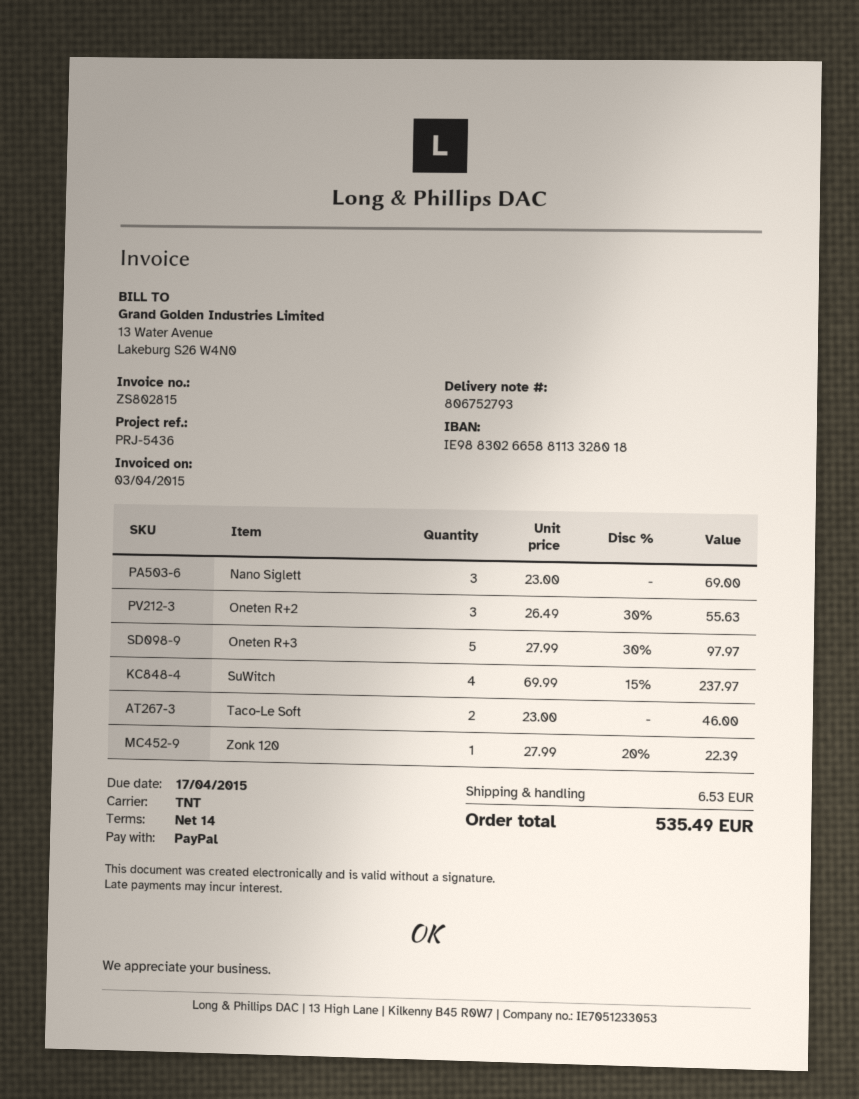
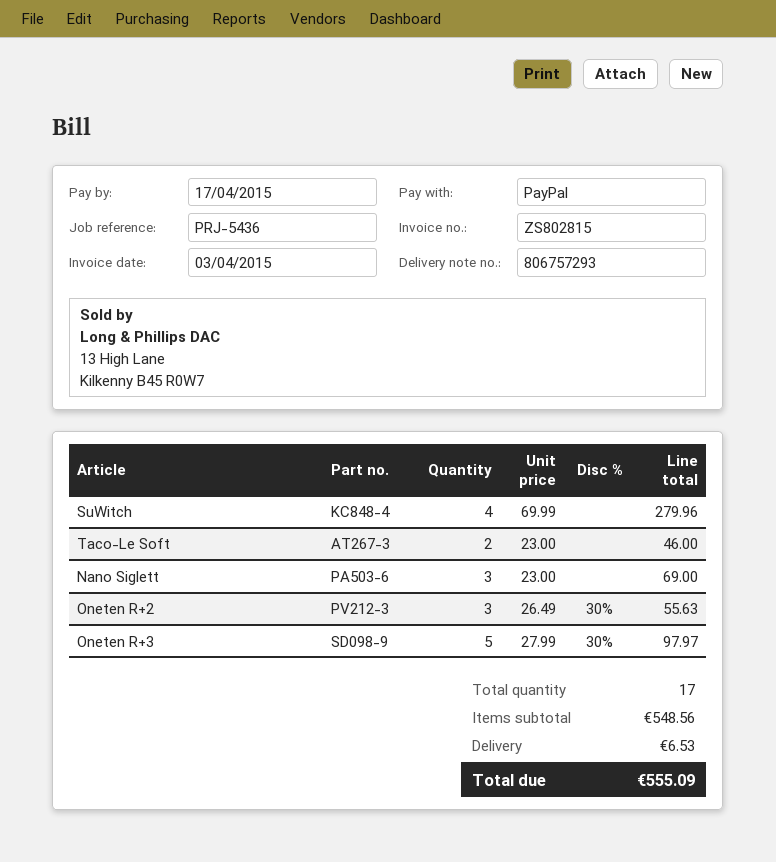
delivery note number: 806752793 -> 806757293
SuWitch: 4 x 69.99 - 15% = 237.97 -> 4 x 69.99 = 279.96
Zonk 120: 1 x 27.99 - 20% = 22.39 -> none
total: 535.49 -> 555.09

